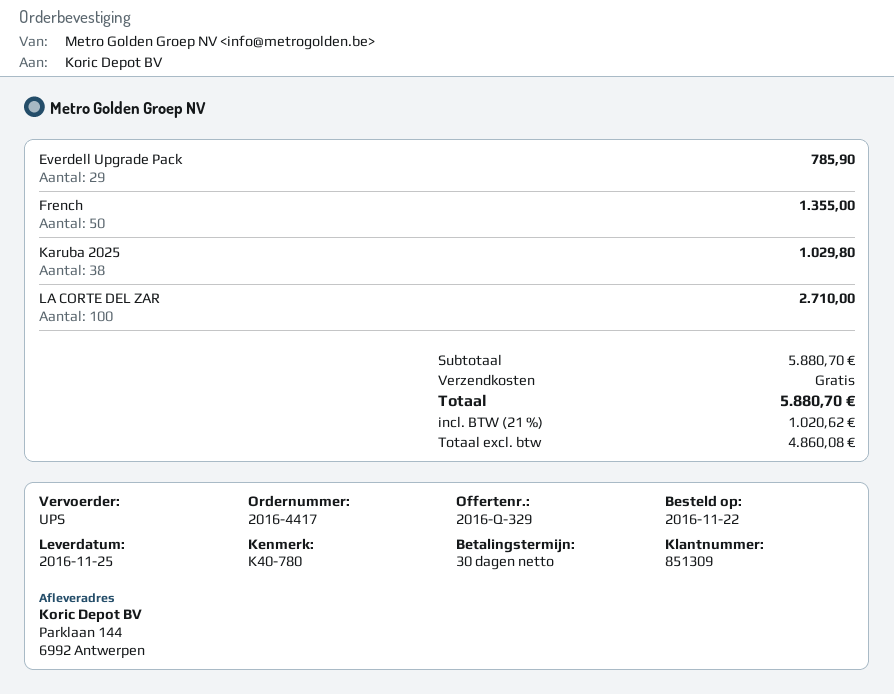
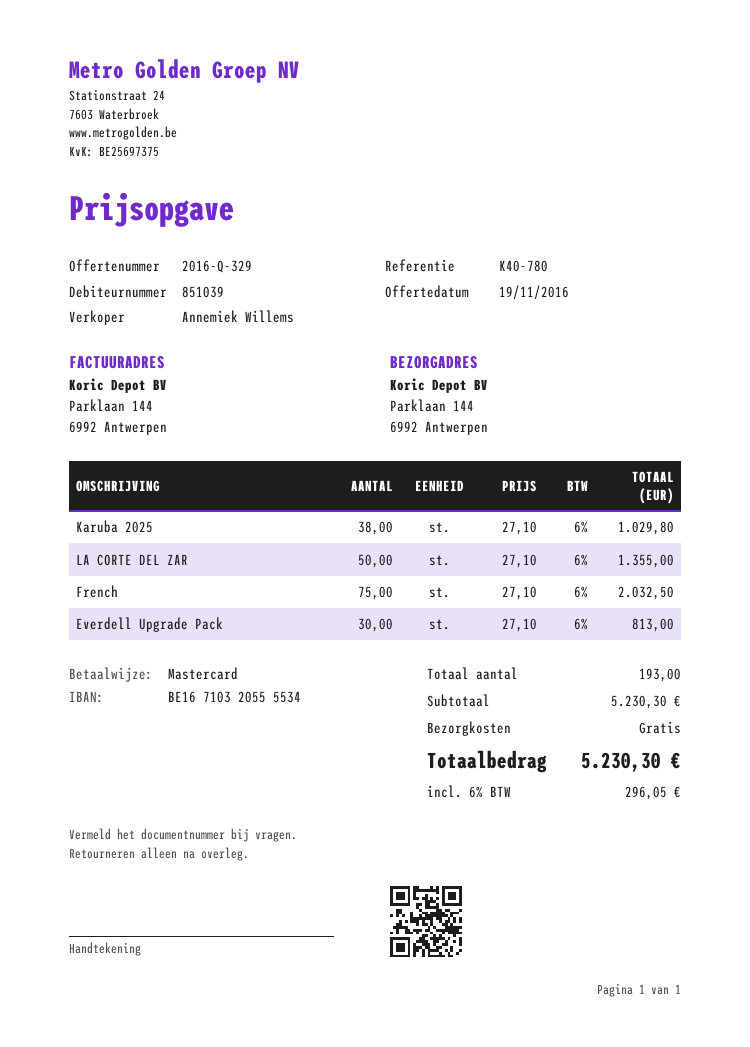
customer number: 851309 -> 851039
Everdell Upgrade Pack: 29 for 785.90 -> 30 for 813.00
French: 50 for 1355.00 -> 75 for 2032.50
LA CORTE DEL ZAR: 100 for 2710.00 -> 50 for 1355.00
subtotal: 5880.70 -> 5230.30
tax: 21% = 1020.62 -> 6% = 296.05
total: 5880.70 -> 5230.30

